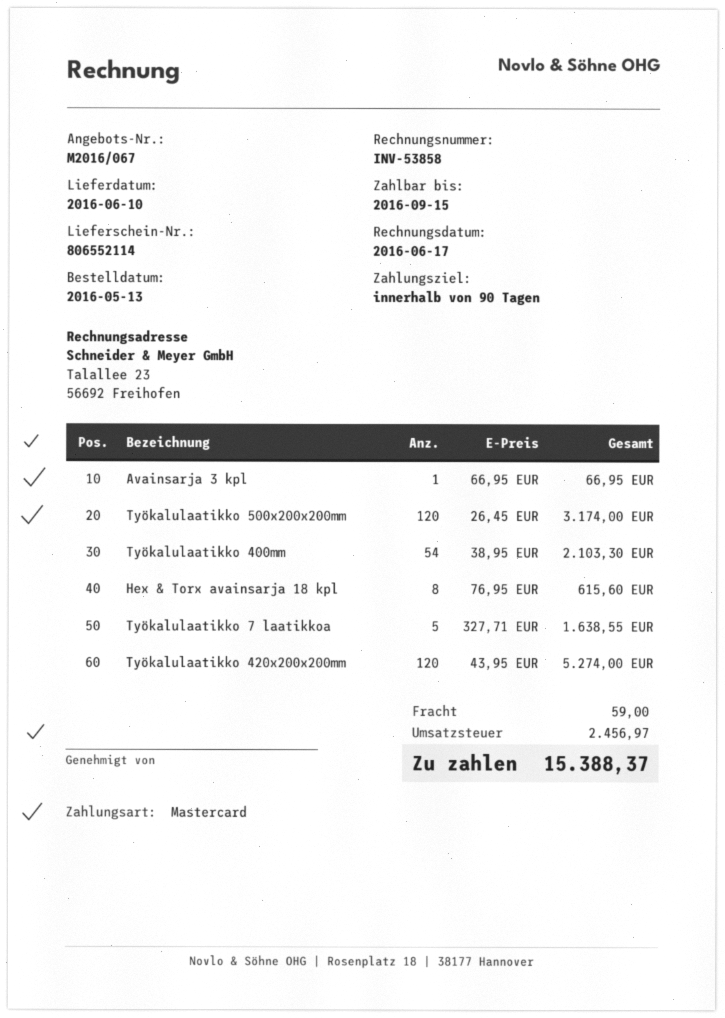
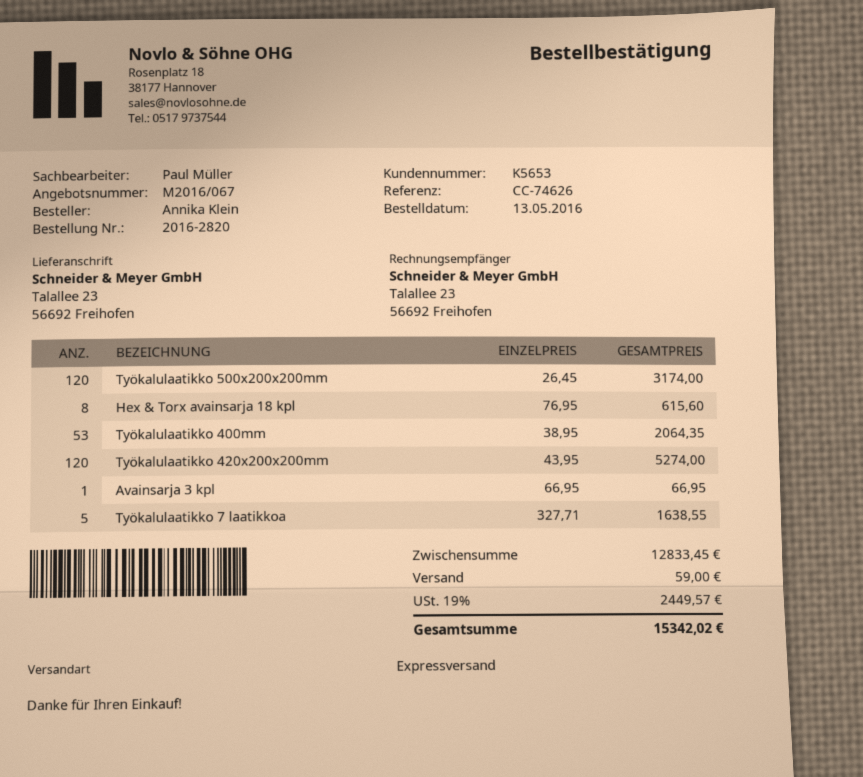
Työkalulaatikko 400mm: 54 x 38.95 = 2103.30 -> 53 x 38.95 = 2064.35
tax: 2456.97 -> 2449.57
total: 15388.37 -> 15342.02

